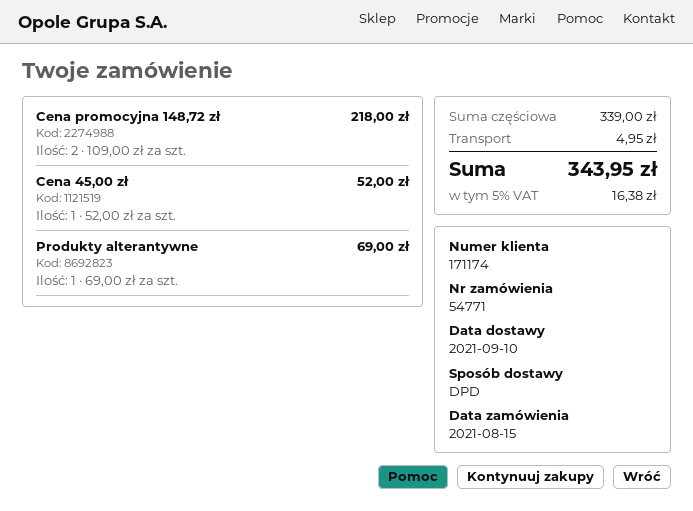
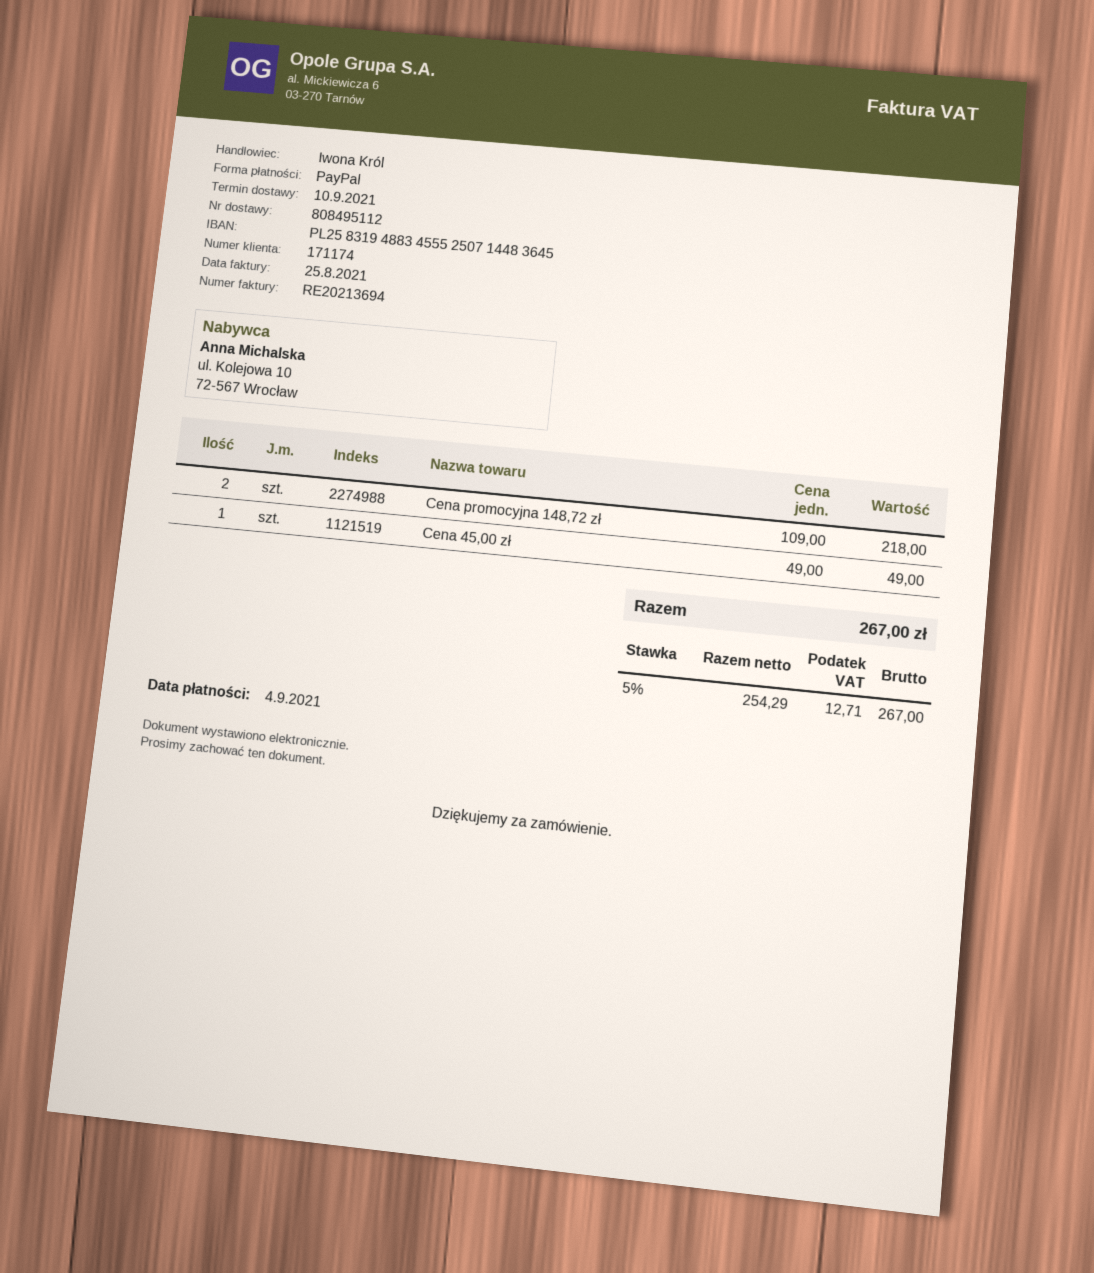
Cena 45,00 zł: 1 x 52.00 = 52.00 -> 1 x 49.00 = 49.00
Produkty alterantywne: 1 x 69.00 = 69.00 -> none
shipping: 4.95 -> none
tax: 5% = 16.38 -> 5% = 12.71
total: 343.95 -> 267.00

